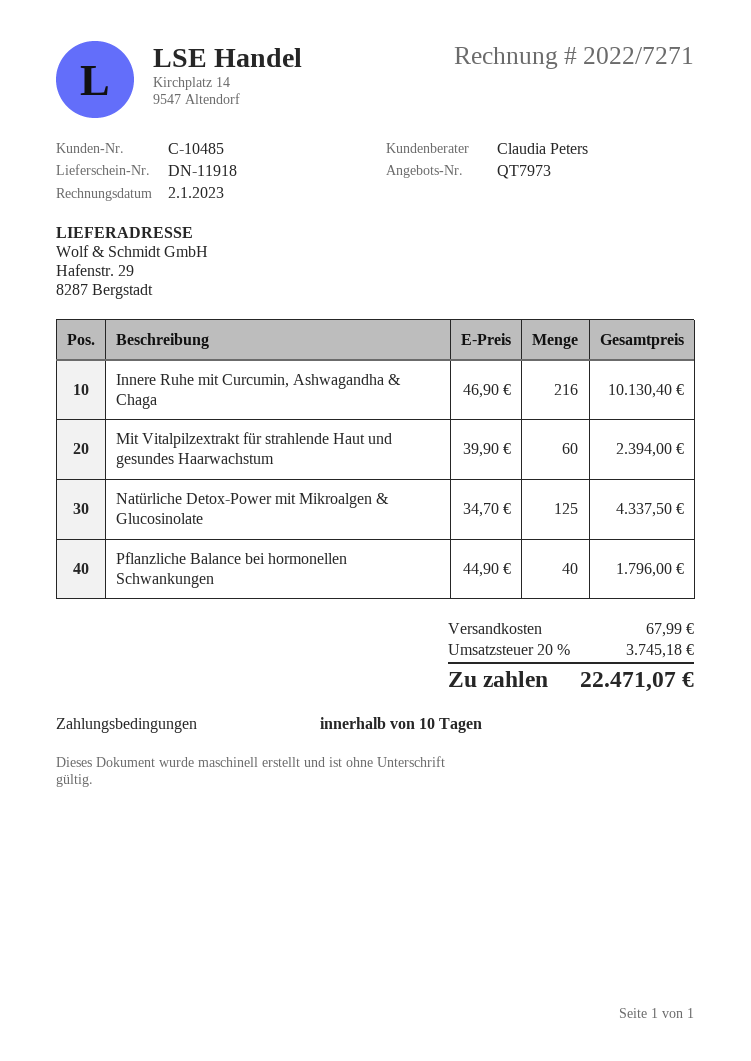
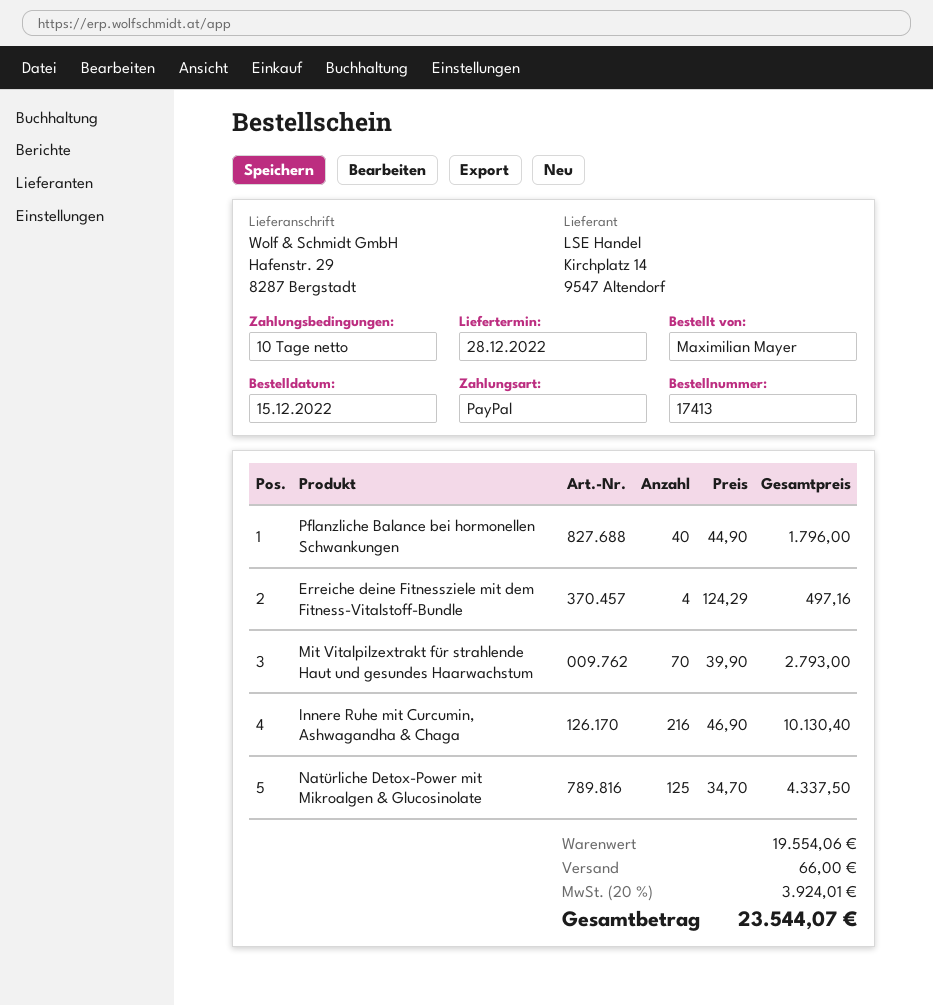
Mit Vitalpilzextrakt für strahlende Haut und gesundes Haarwachstum: 60 x 39.90 = 2394.00 -> 70 x 39.90 = 2793.00
Erreiche deine Fitnessziele mit dem Fitness-Vitalstoff-Bundle: none -> 4 x 124.29 = 497.16
shipping: 67.99 -> 66.00
tax: 20% = 3745.18 -> 20% = 3924.01
total: 22471.07 -> 23544.07

